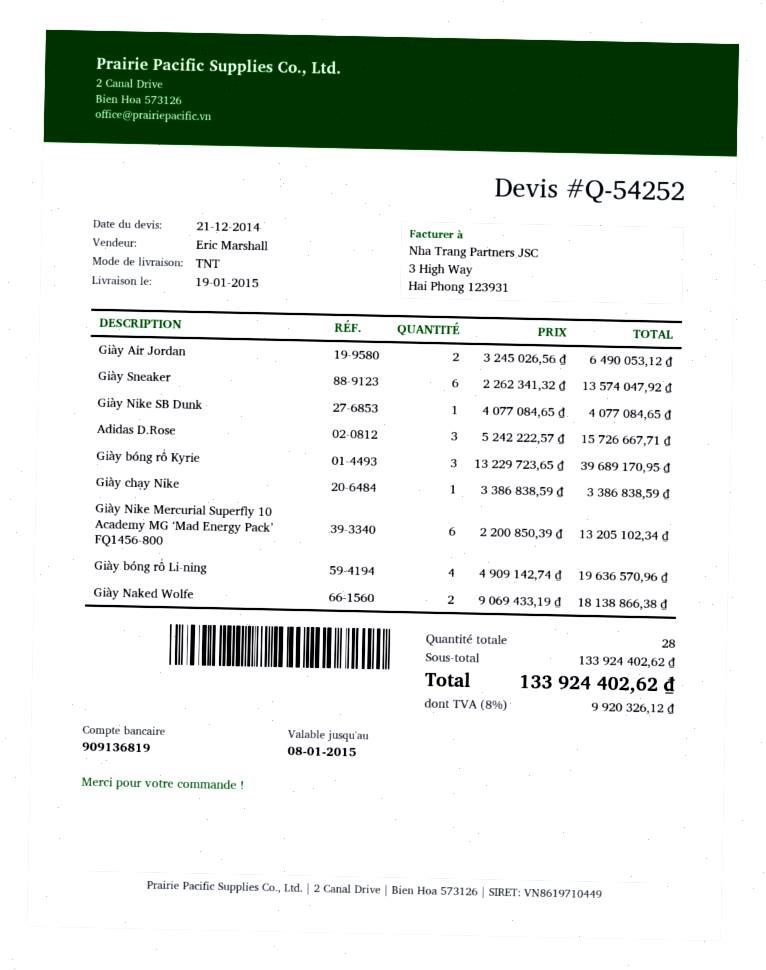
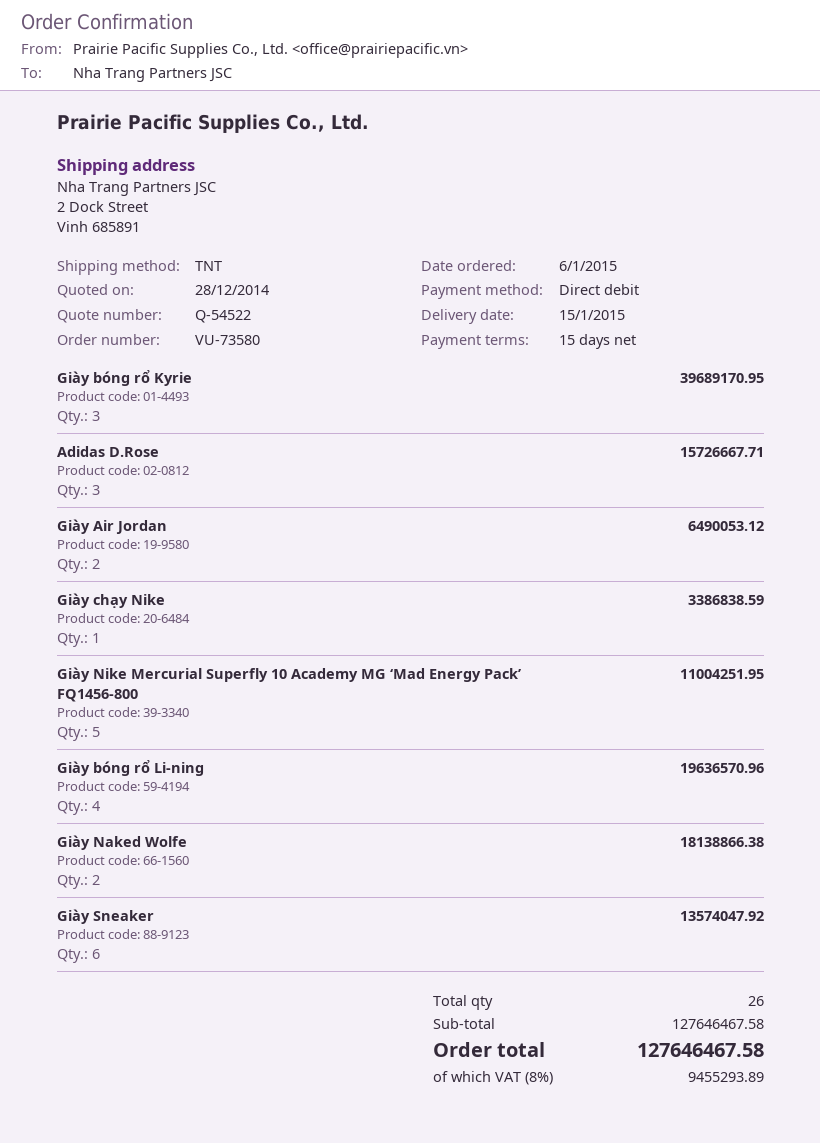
quote number: Q-54252 -> Q-54522
quote date: 2014-12-21 -> 2014-12-28
delivery date: 2015-01-19 -> 2015-01-15
Giày Nike SB Dunk: 1 for 4077084.65 -> none
Giày Nike Mercurial Superfly 10 Academy MG ‘Mad Energy Pack’ FQ1456-800: 6 for 13205102.34 -> 5 for 11004251.95
total quantity: 28 -> 26
subtotal: 133924402.62 -> 127646467.58
tax: 8% = 9920326.12 -> 8% = 9455293.89
total: 133924402.62 -> 127646467.58

